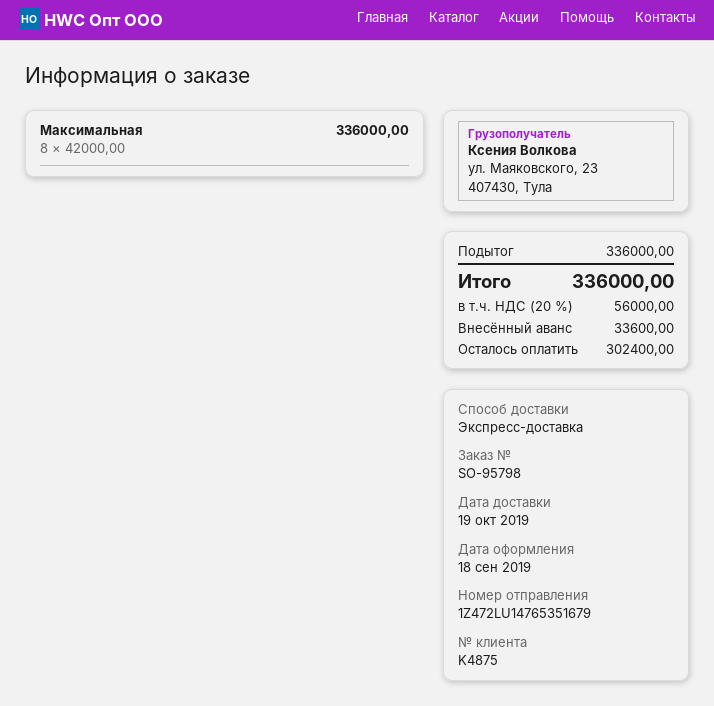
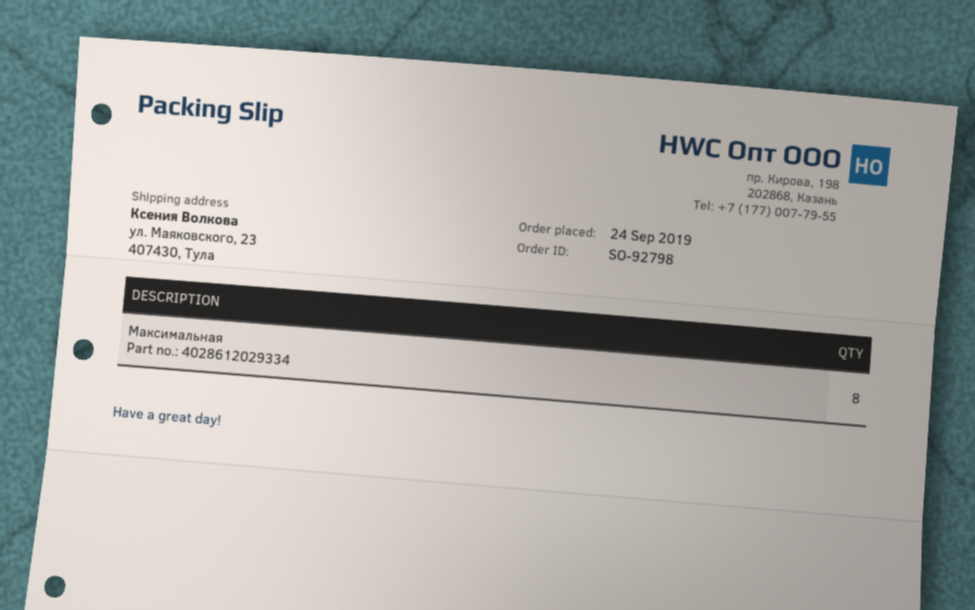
order number: SO-95798 -> SO-92798
order date: 2019-09-18 -> 2019-09-24

